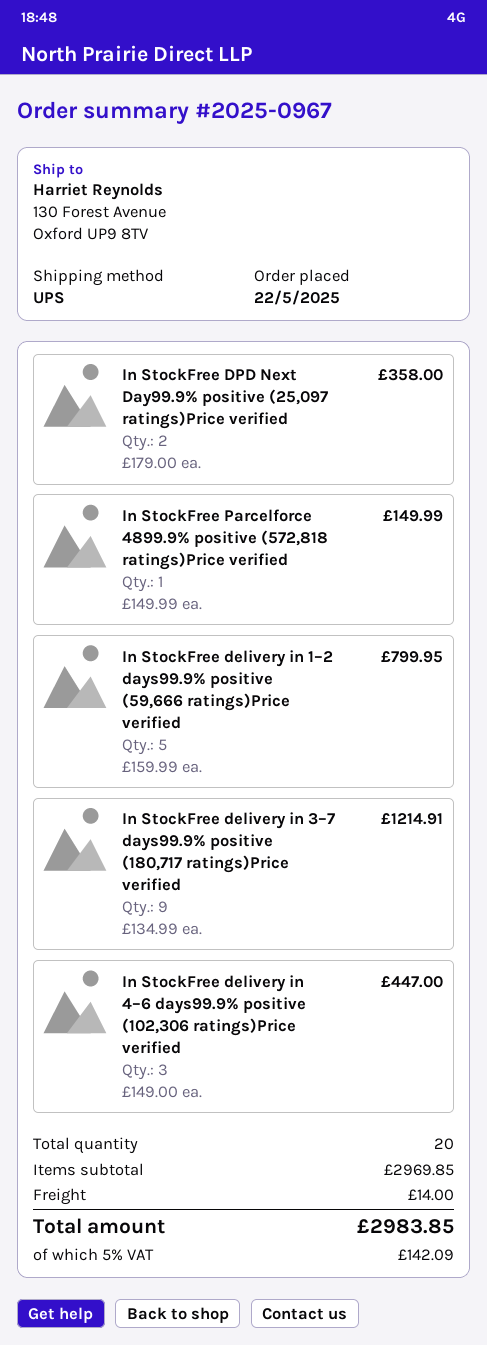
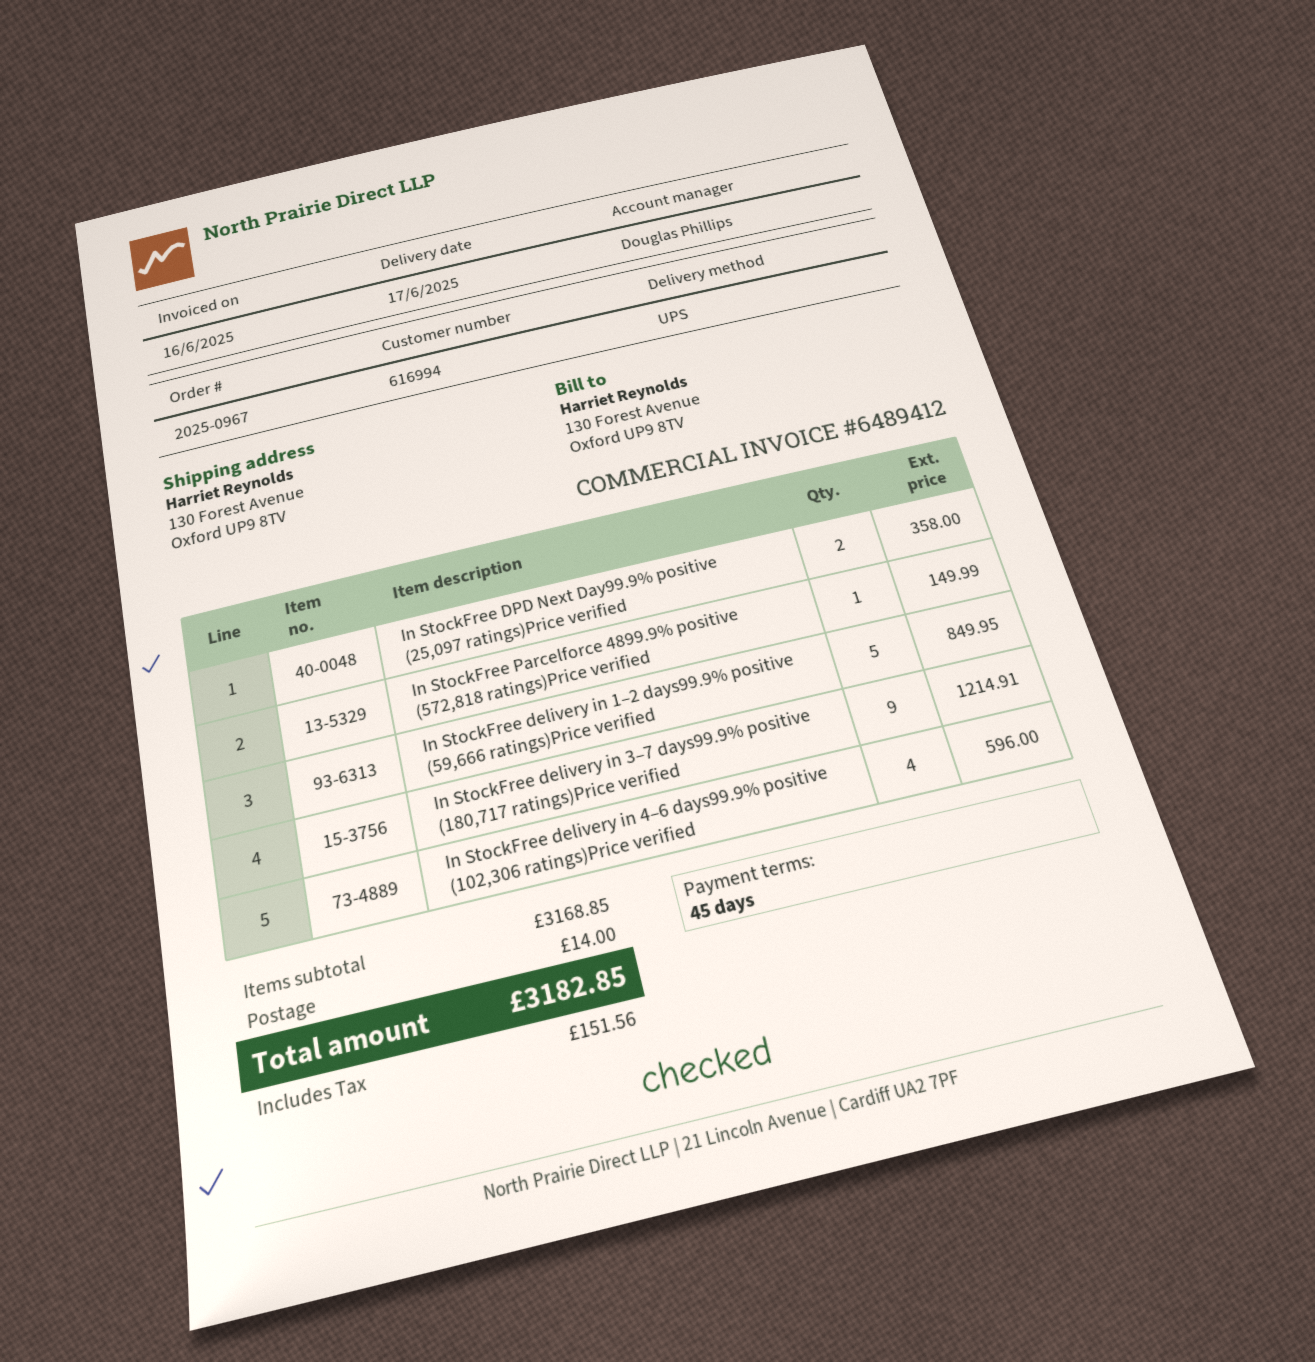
In StockFree delivery in 1–2 days99.9% positive (59,666 ratings)Price verified: 5 for 799.95 -> 5 for 849.95
In StockFree delivery in 4–6 days99.9% positive (102,306 ratings)Price verified: 3 for 447.00 -> 4 for 596.00
subtotal: 2969.85 -> 3168.85
tax: 142.09 -> 151.56
total: 2983.85 -> 3182.85

